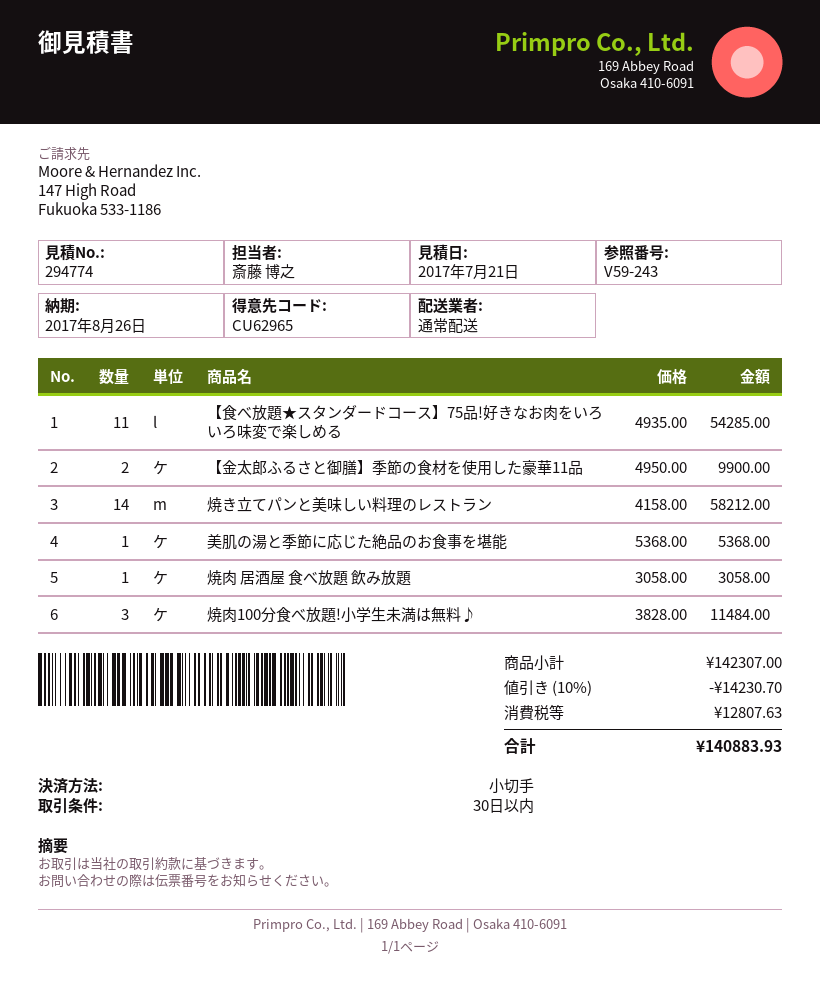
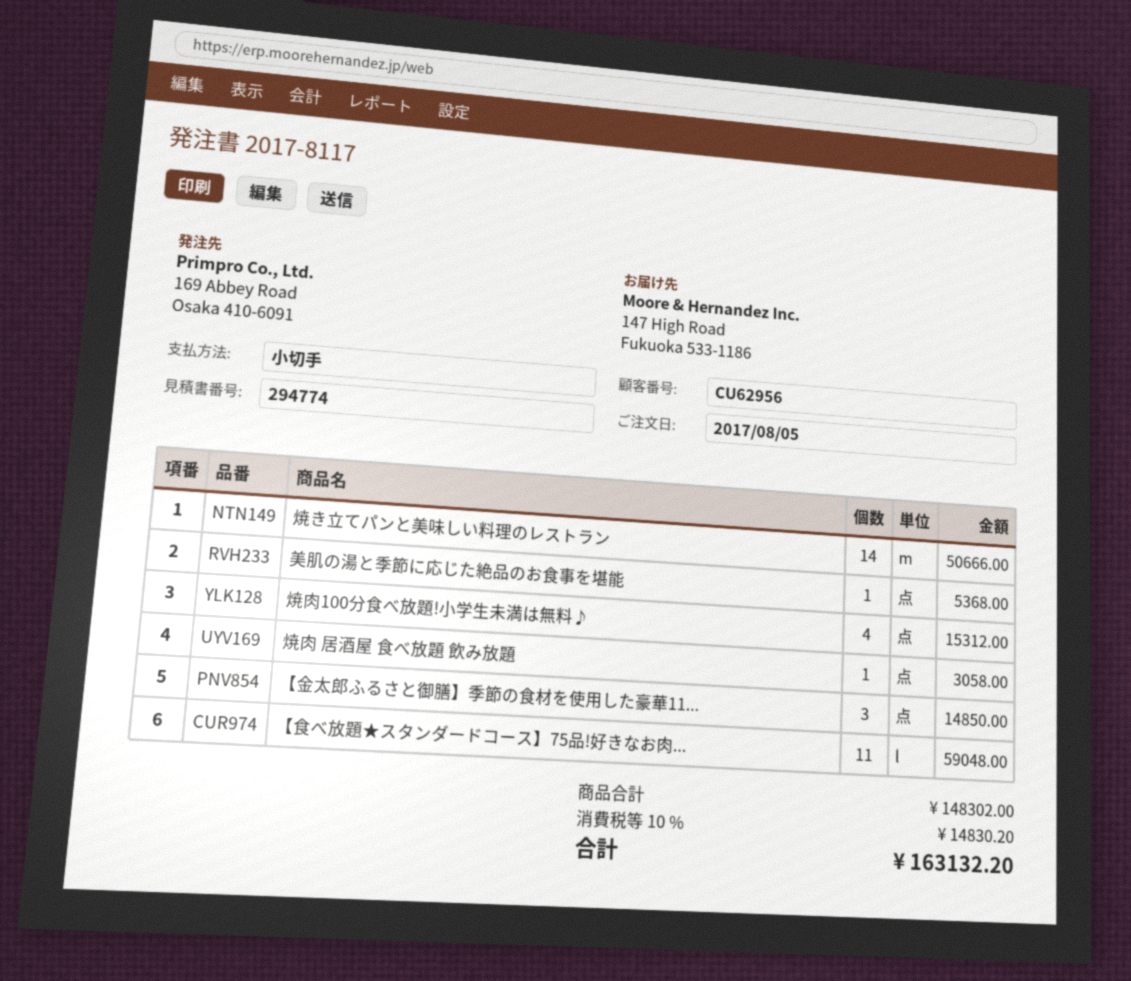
customer number: CU62965 -> CU62956
【食べ放題★スタンダードコース】75品!好きなお肉をいろいろ味変で楽しめる: 11 for 54285.00 -> 11 for 59048.00
【金太郎ふるさと御膳】季節の食材を使用した豪華11品: 2 for 9900.00 -> 3 for 14850.00
焼き立てパンと美味しい料理のレストラン: 14 for 58212.00 -> 14 for 50666.00
焼肉100分食べ放題!小学生未満は無料♪: 3 for 11484.00 -> 4 for 15312.00
subtotal: 142307.00 -> 148302.00
discount: 10% = 14230.70 -> none
tax: 12807.63 -> 14830.20
total: 140883.93 -> 163132.20

